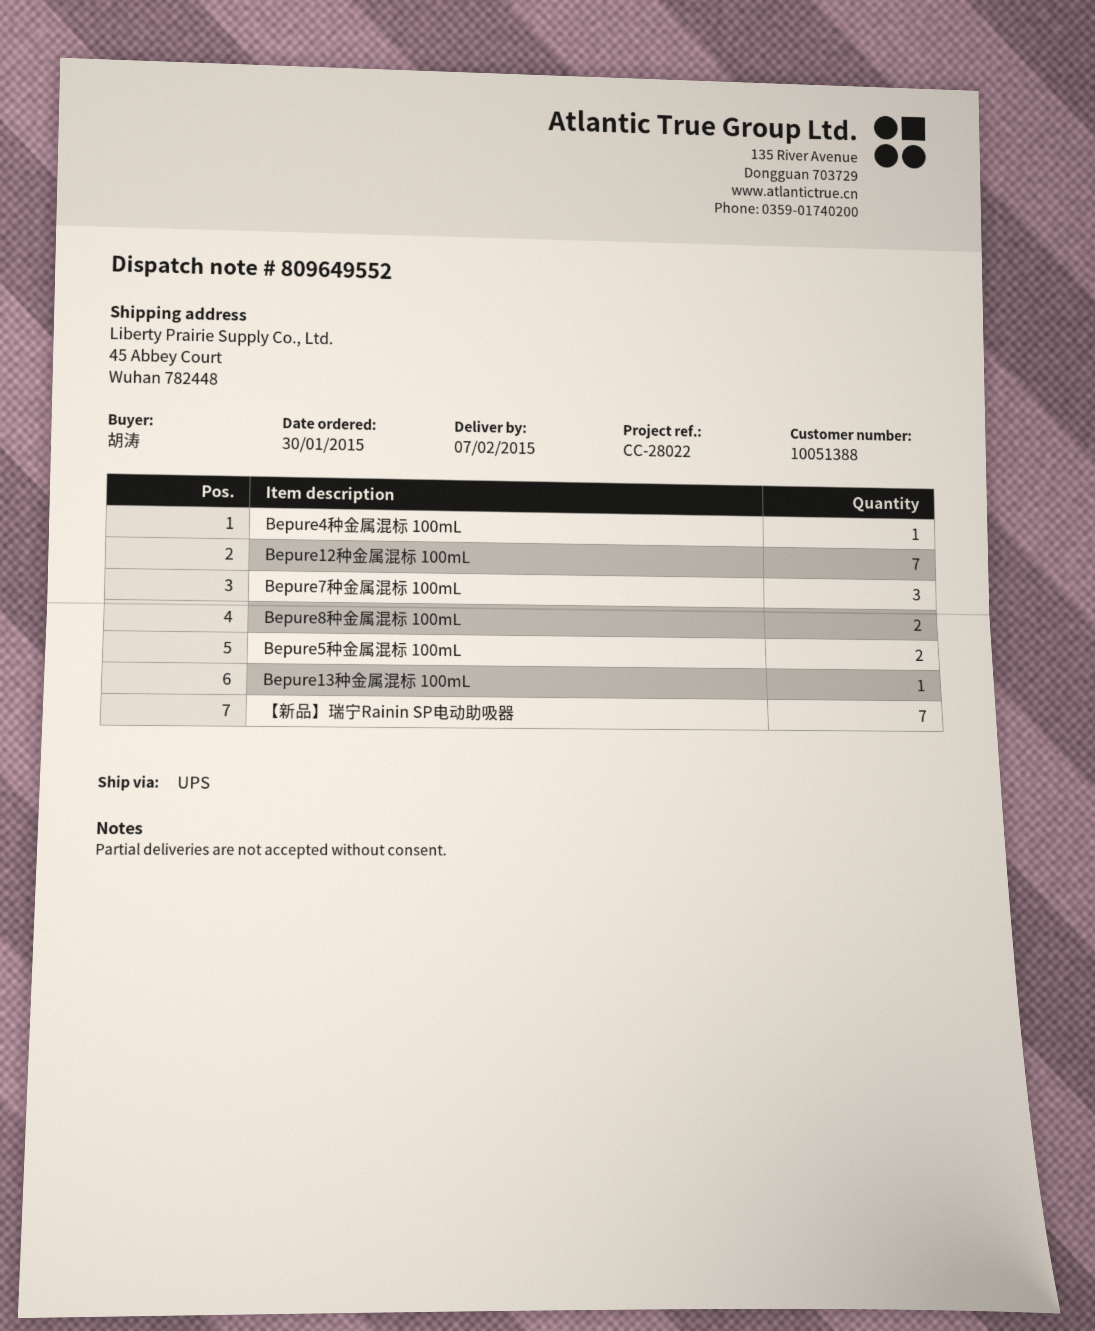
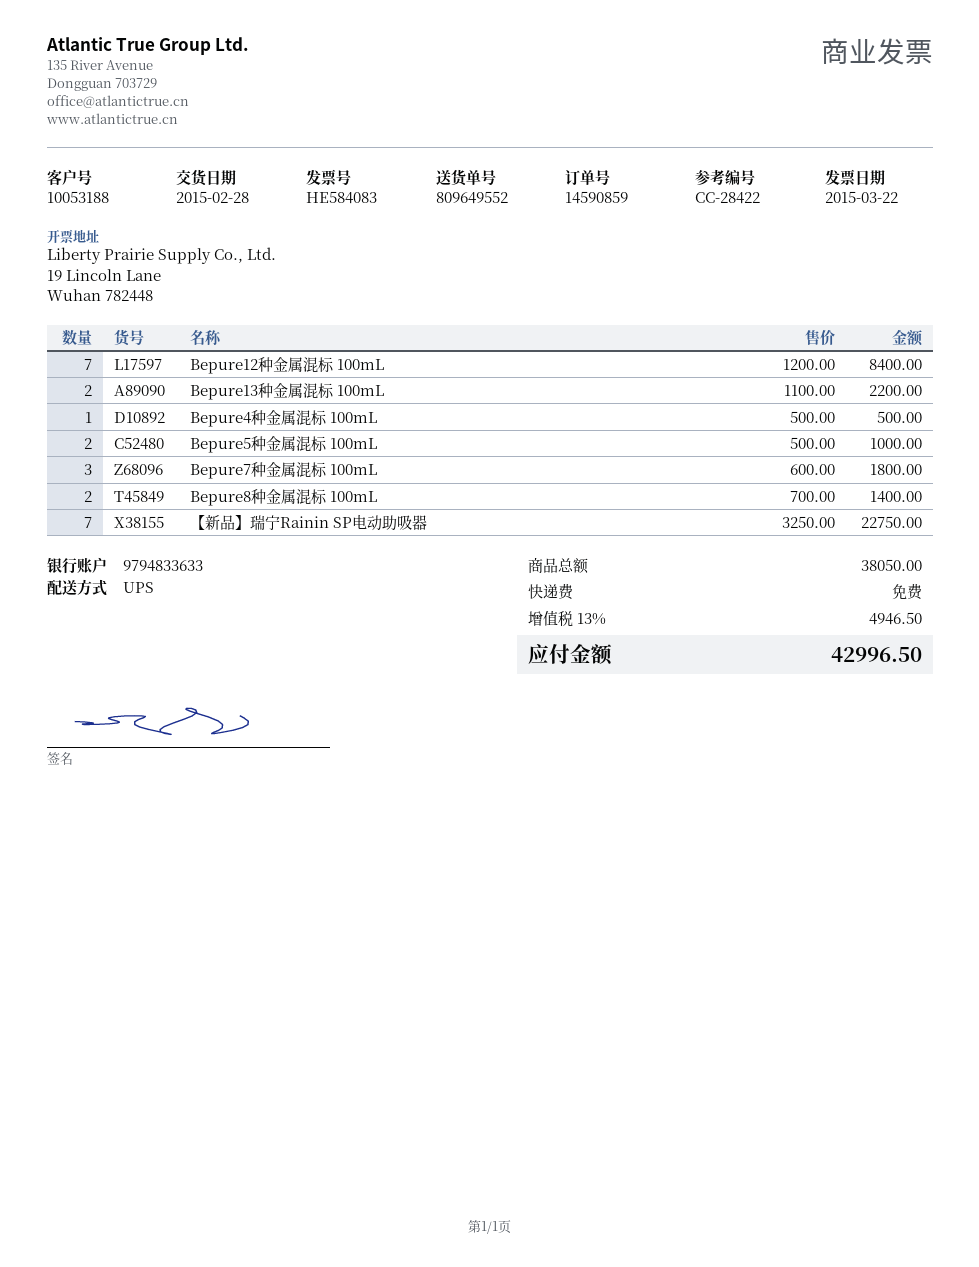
delivery date: 2015-02-07 -> 2015-02-28
customer number: 10051388 -> 10053188
reference: CC-28022 -> CC-28422
Bepure13种金属混标 100mL: 1 -> 2

